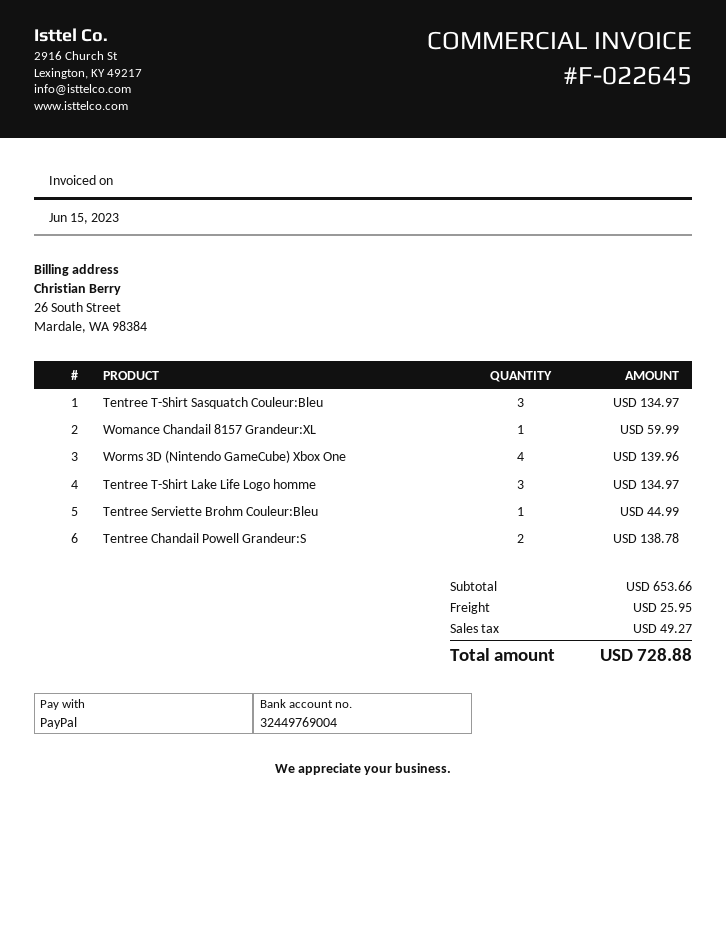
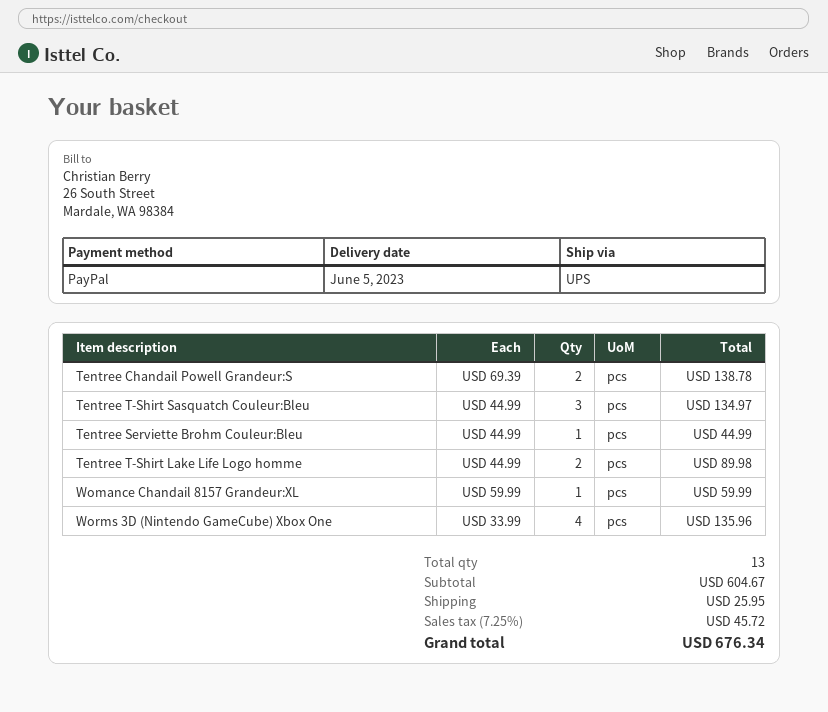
Worms 3D (Nintendo GameCube) Xbox One: 4 for 139.96 -> 4 for 135.96
Tentree T-Shirt Lake Life Logo homme: 3 for 134.97 -> 2 for 89.98
subtotal: 653.66 -> 604.67
tax: 49.27 -> 45.72
total: 728.88 -> 676.34

